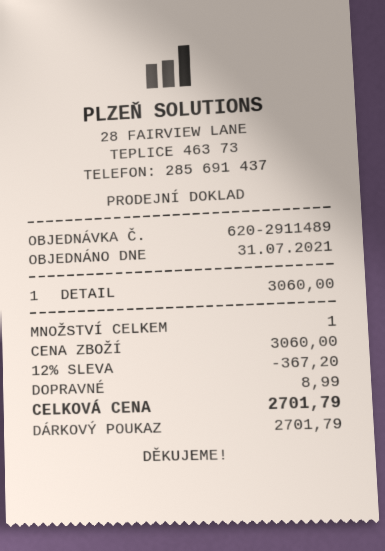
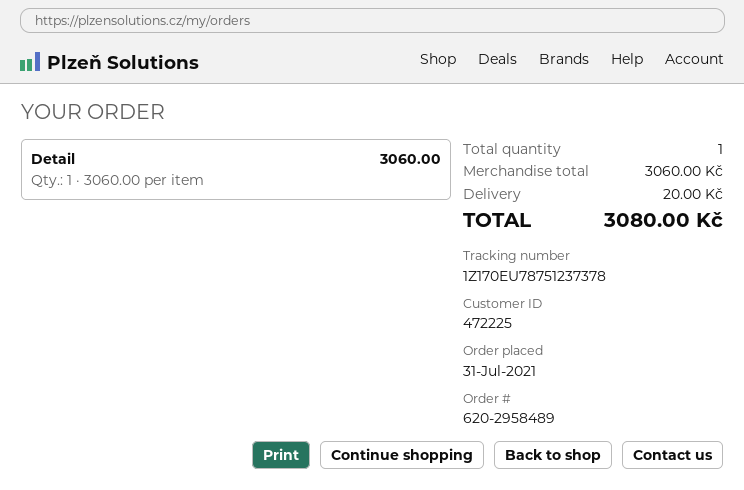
order number: 620-2911489 -> 620-2958489
discount: 12% = 367.20 -> none
shipping: 8.99 -> 20.00
total: 2701.79 -> 3080.00

